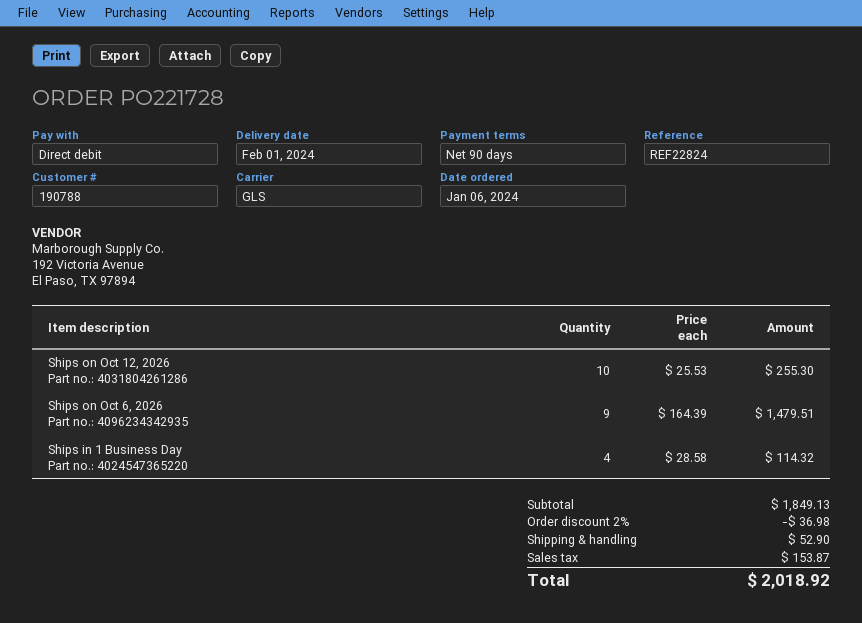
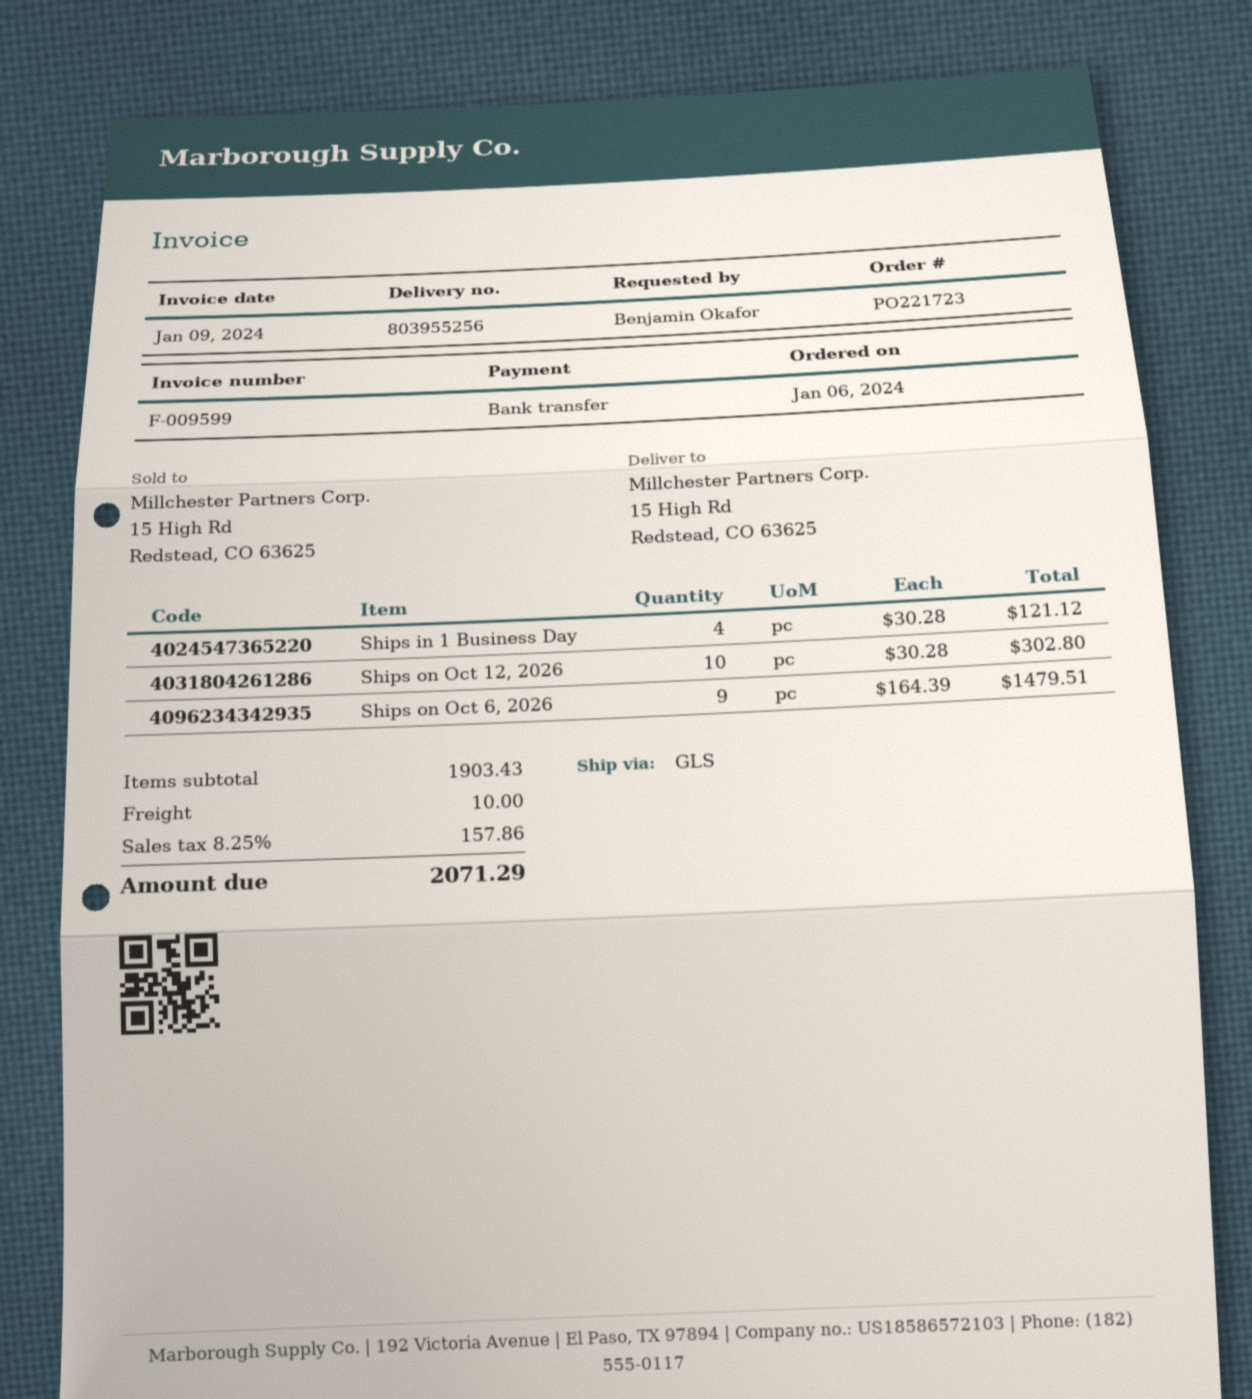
order number: PO221728 -> PO221723
payment method: direct debit -> bank transfer
Ships on Oct 12, 2026: 10 x 25.53 = 255.30 -> 10 x 30.28 = 302.80
Ships in 1 Business Day: 4 x 28.58 = 114.32 -> 4 x 30.28 = 121.12
subtotal: 1849.13 -> 1903.43
discount: 2% = 36.98 -> none
shipping: 52.90 -> 10.00
tax: 153.87 -> 157.86
total: 2018.92 -> 2071.29

